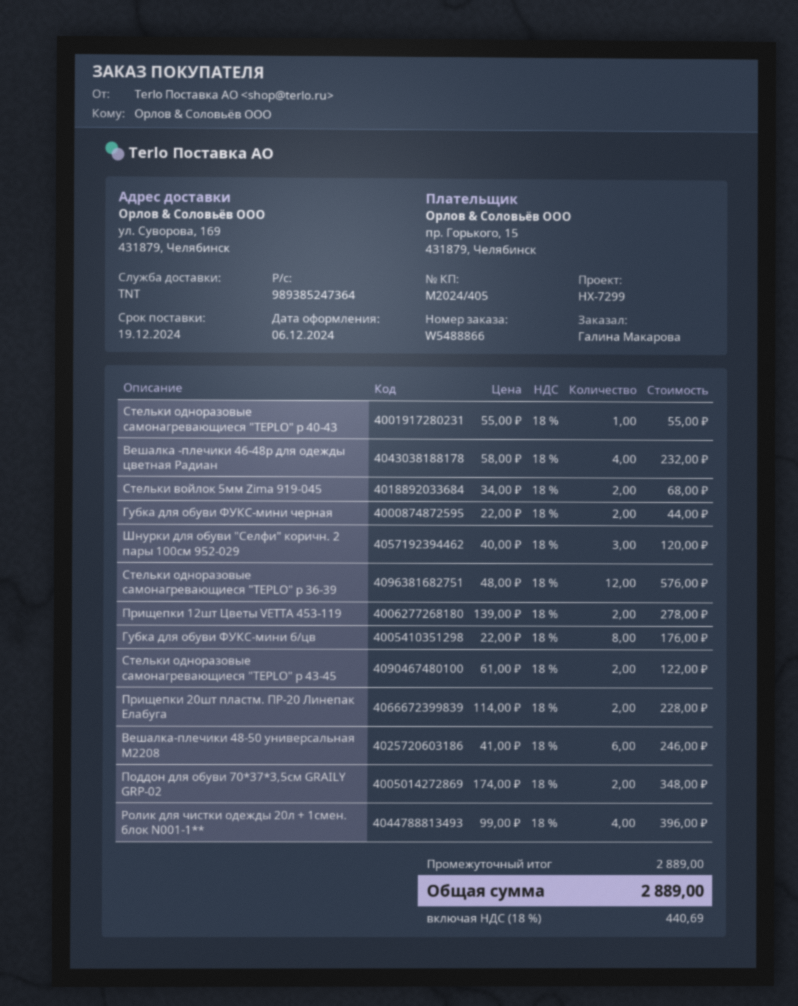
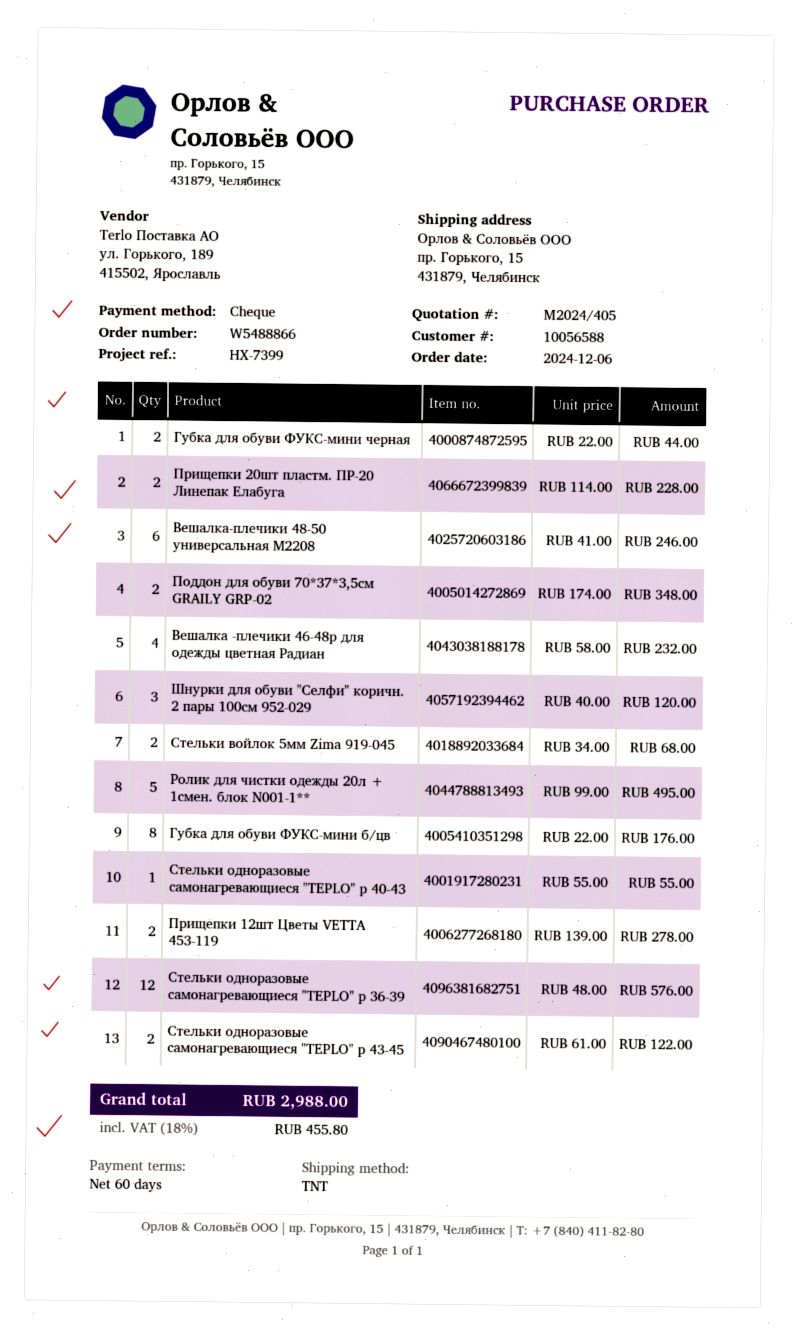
reference: HX-7299 -> HX-7399
ship to: ул. Суворова, 169, 431879, Челябинск -> пр. Горького, 15, 431879, Челябинск
Ролик для чистки одежды 20л + 1смен. блок N001-1**: 4 x 99.00 = 396.00 -> 5 x 99.00 = 495.00
tax: 18% = 440.69 -> 18% = 455.80
total: 2889.00 -> 2988.00

